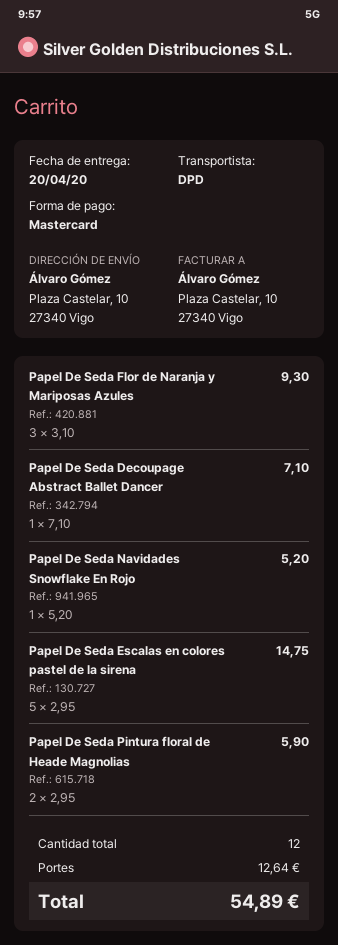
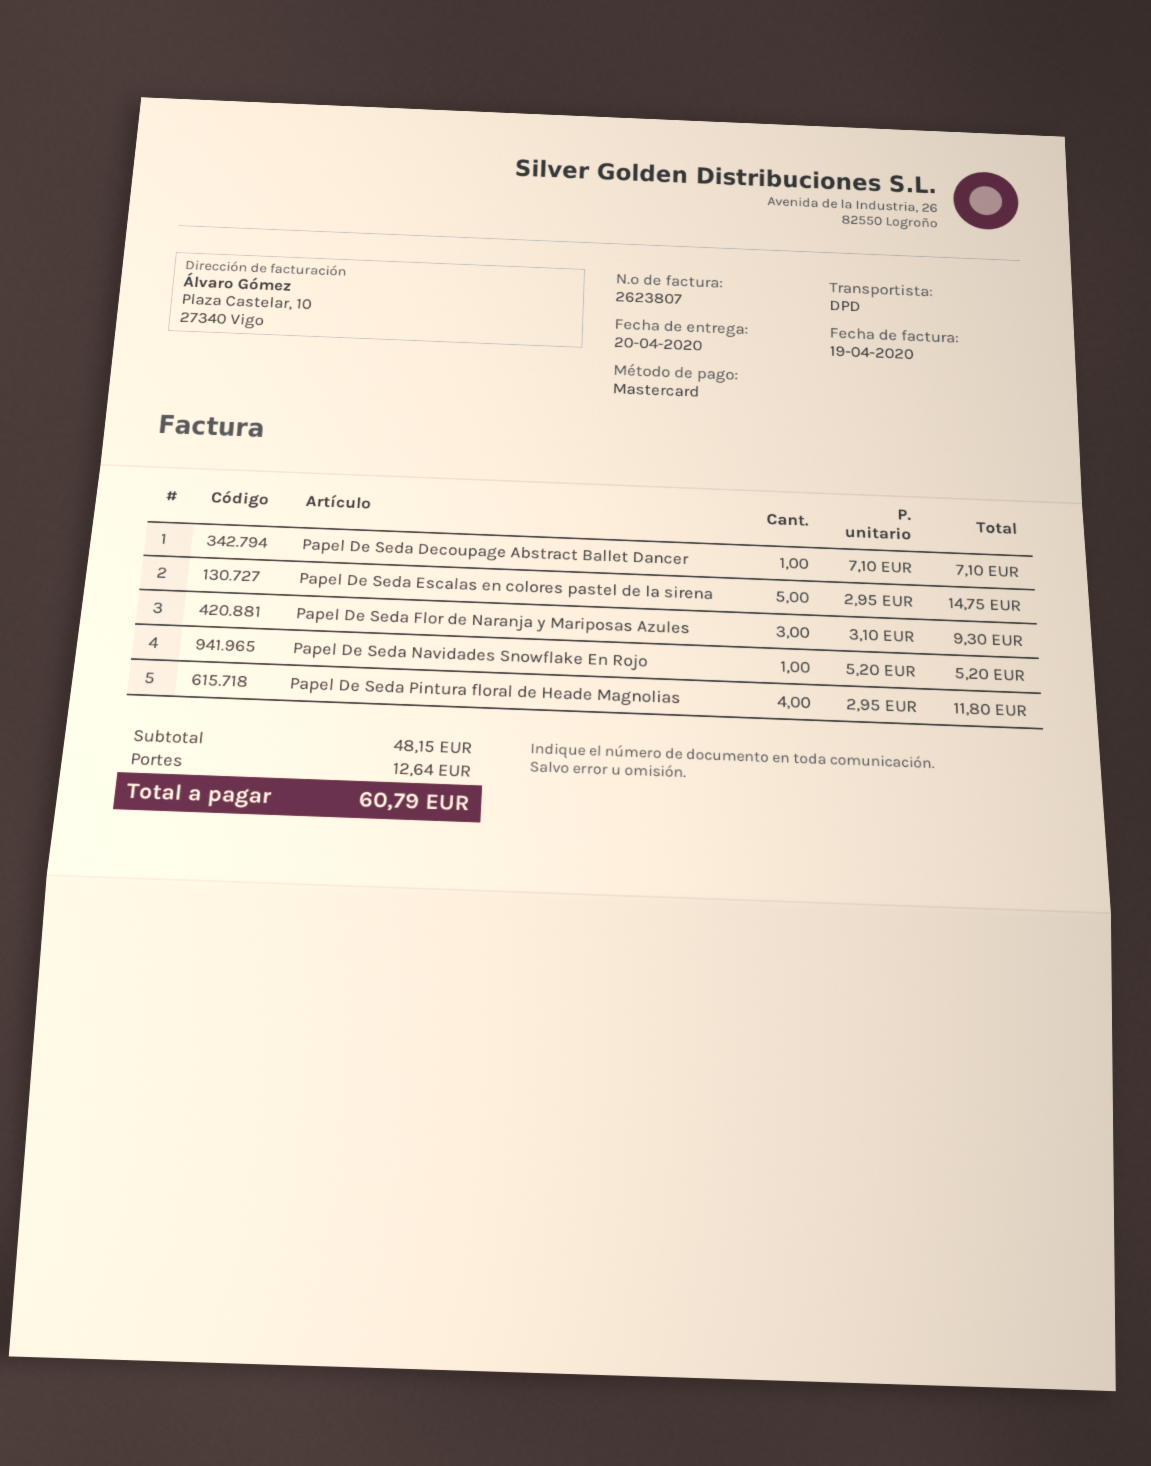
Papel De Seda Pintura floral de Heade Magnolias: 2 x 2.95 = 5.90 -> 4 x 2.95 = 11.80
total: 54.89 -> 60.79

